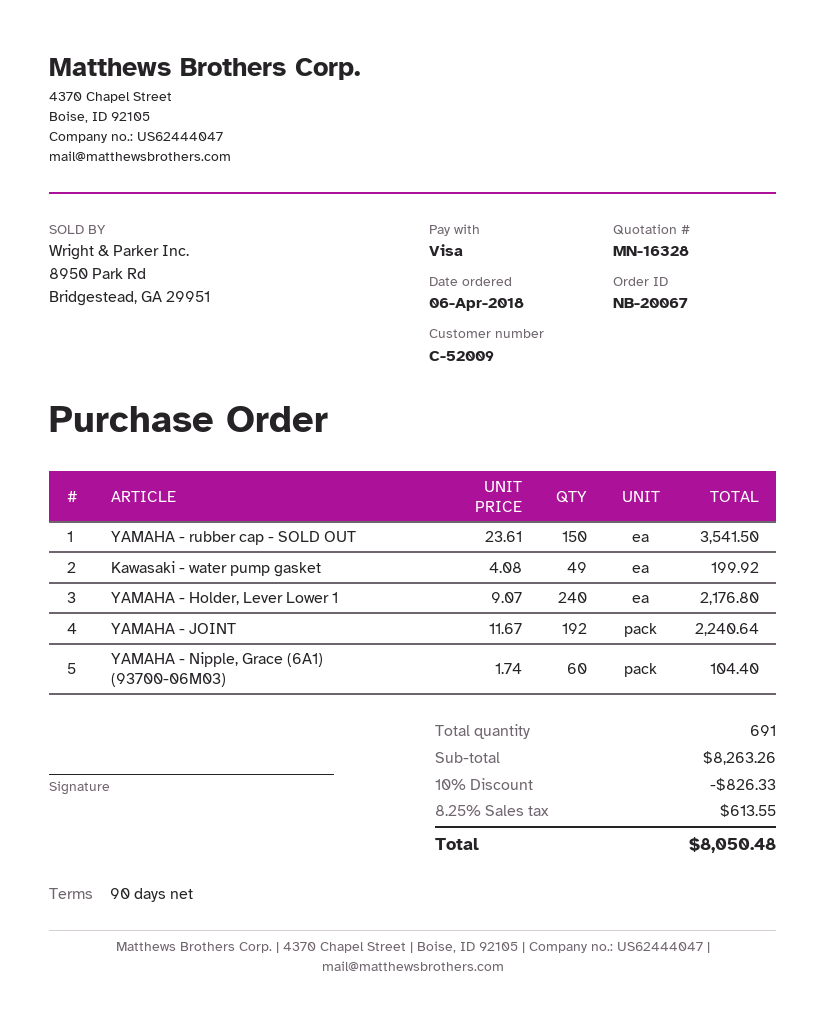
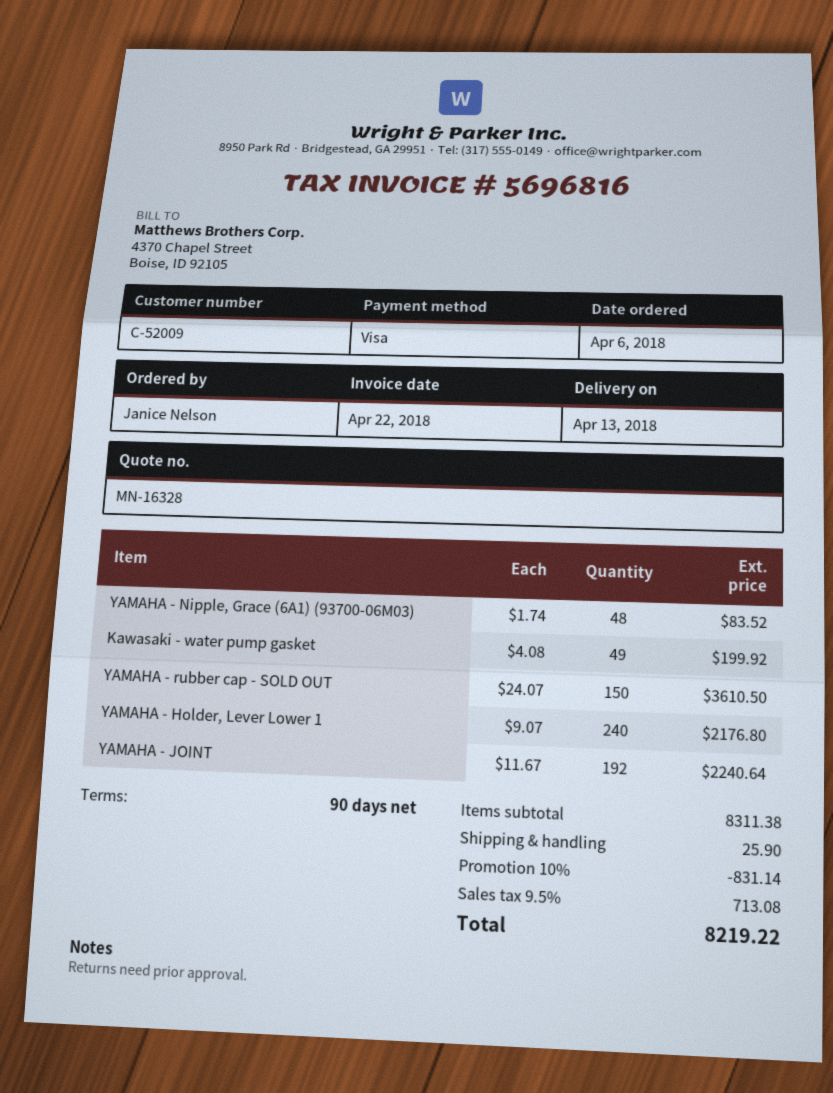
YAMAHA - rubber cap - SOLD OUT: 150 x 23.61 = 3541.50 -> 150 x 24.07 = 3610.50
YAMAHA - Nipple, Grace (6A1) (93700-06M03): 60 x 1.74 = 104.40 -> 48 x 1.74 = 83.52
subtotal: 8263.26 -> 8311.38
discount: 10% = 826.33 -> 10% = 831.14
shipping: none -> 25.90
tax: 8.25% = 613.55 -> 9.5% = 713.08
total: 8050.48 -> 8219.22

